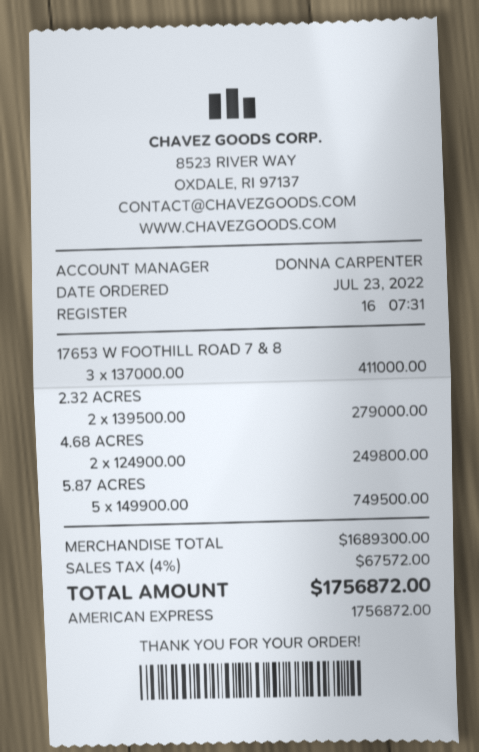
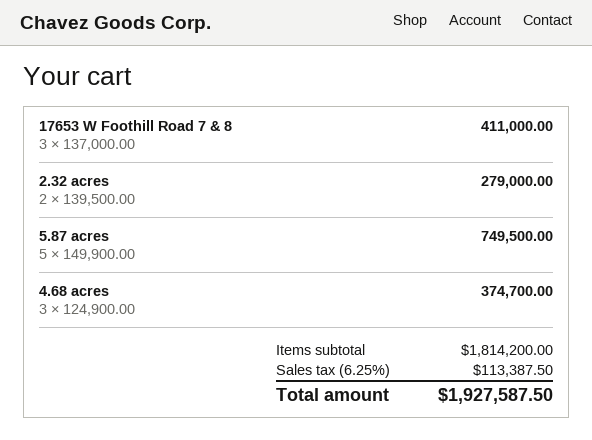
4.68 ACRES: 2 x 124900.00 = 249800.00 -> 3 x 124900.00 = 374700.00
subtotal: 1689300.00 -> 1814200.00
tax: 4% = 67572.00 -> 6.25% = 113387.50
total: 1756872.00 -> 1927587.50

